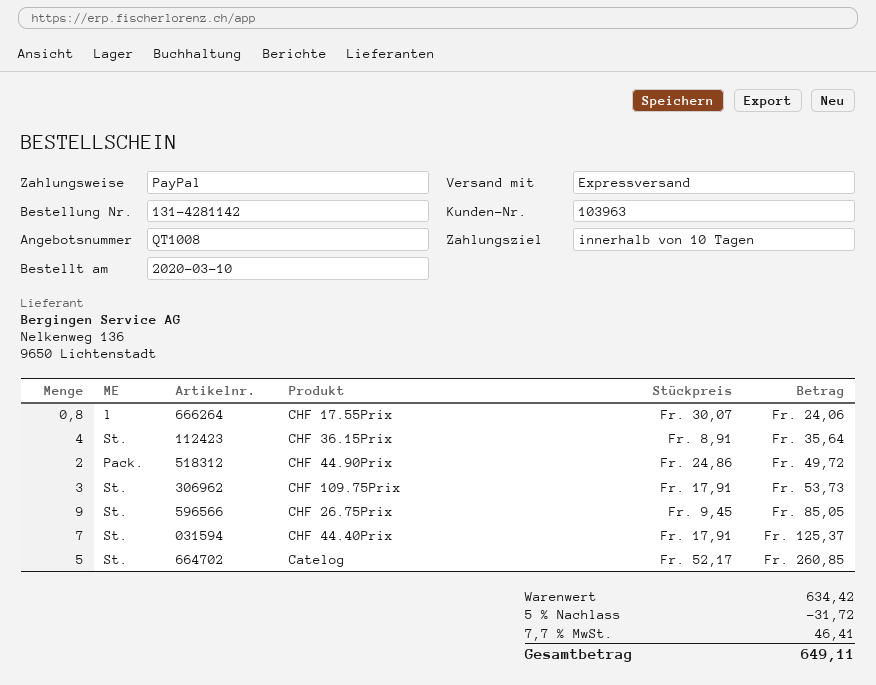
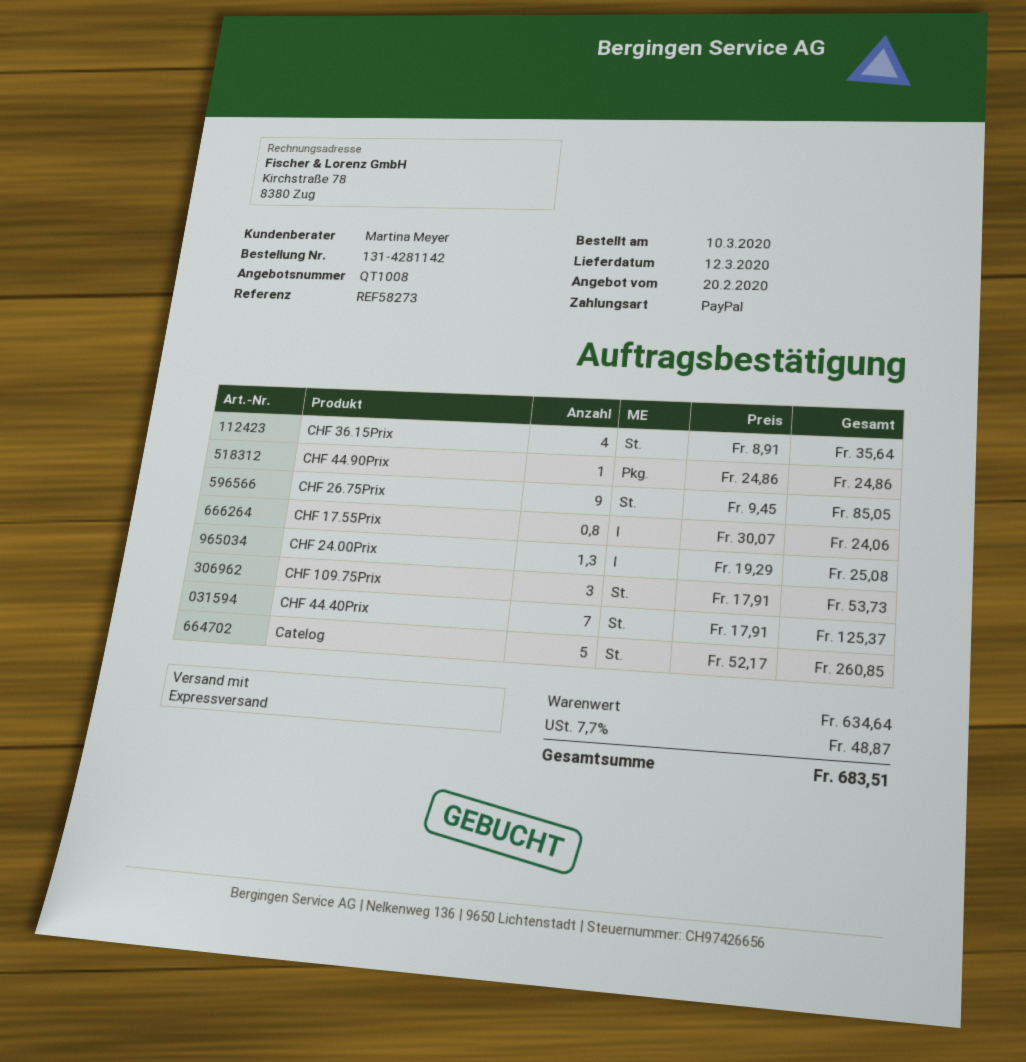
CHF 44.90Prix: 2 x 24.86 = 49.72 -> 1 x 24.86 = 24.86
CHF 24.00Prix: none -> 1.3 x 19.29 = 25.08
subtotal: 634.42 -> 634.64
discount: 5% = 31.72 -> none
tax: 7.7% = 46.41 -> 7.7% = 48.87
total: 649.11 -> 683.51

